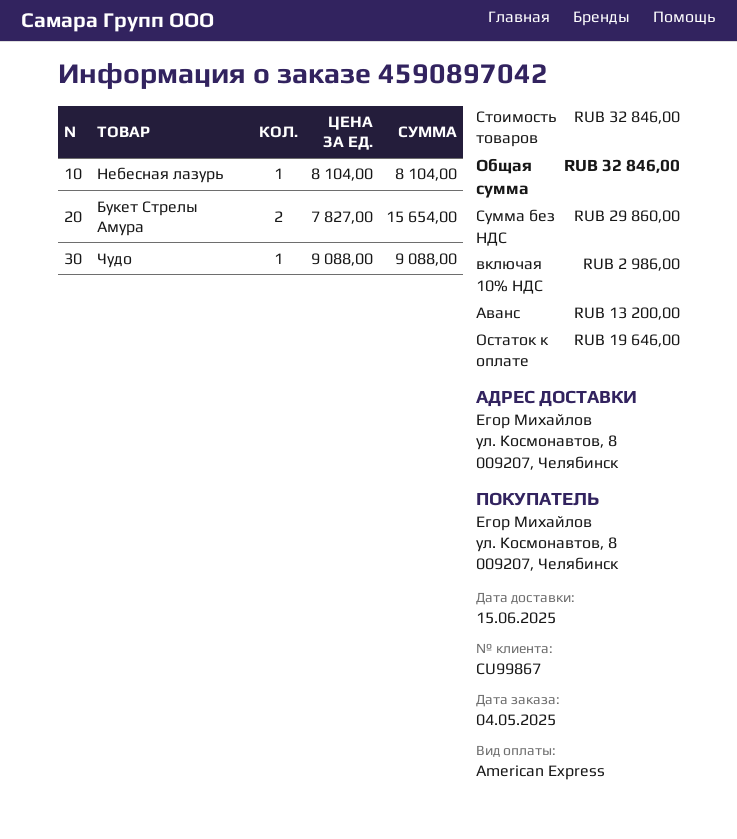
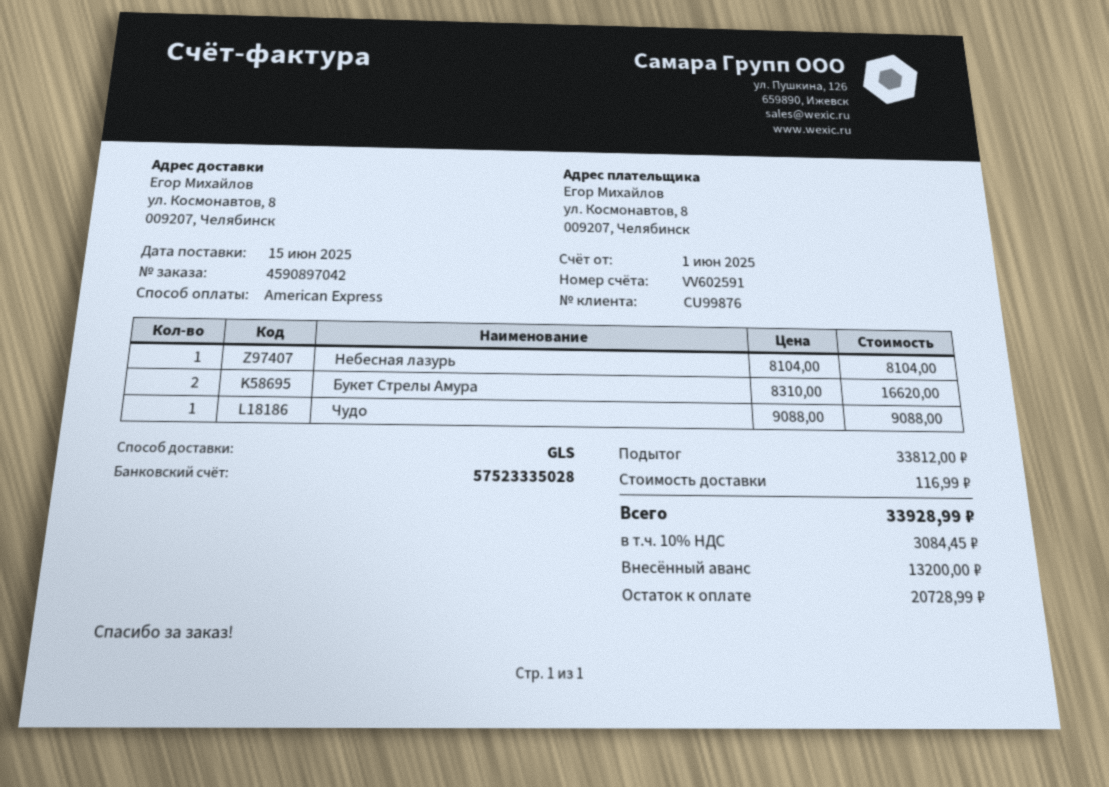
customer number: CU99867 -> CU99876
Букет Стрелы Амура: 2 x 7827.00 = 15654.00 -> 2 x 8310.00 = 16620.00
subtotal: 32846.00 -> 33812.00
shipping: none -> 116.99
tax: 10% = 2986.00 -> 10% = 3084.45
total: 32846.00 -> 33928.99
balance: 19646.00 -> 20728.99

